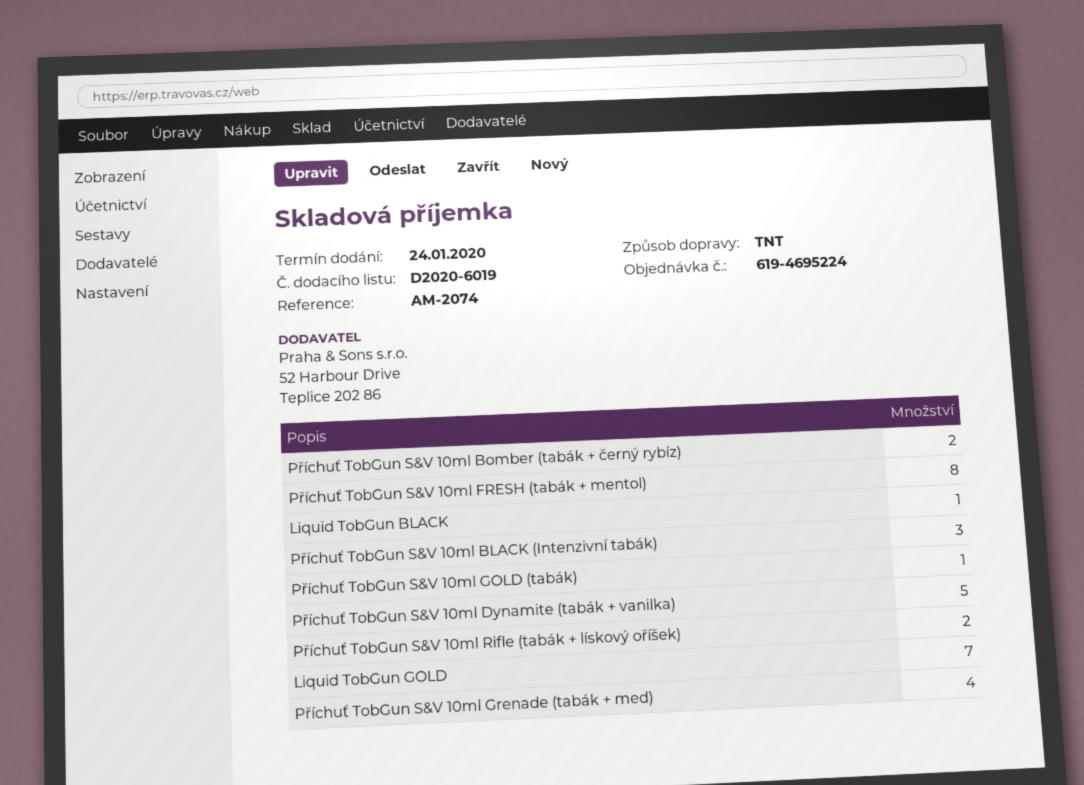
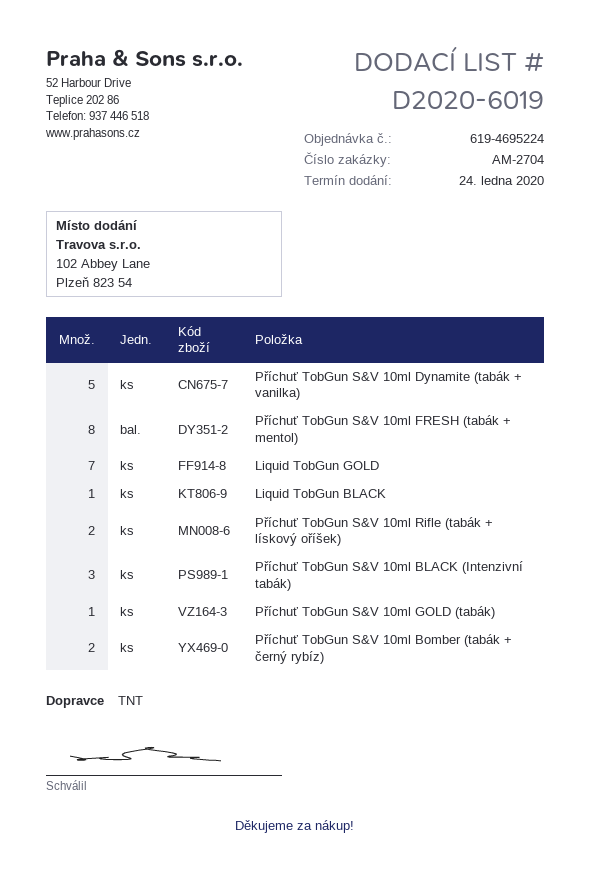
reference: AM-2074 -> AM-2704
Příchuť TobGun S&V 10ml Grenade (tabák + med): 4 -> none

